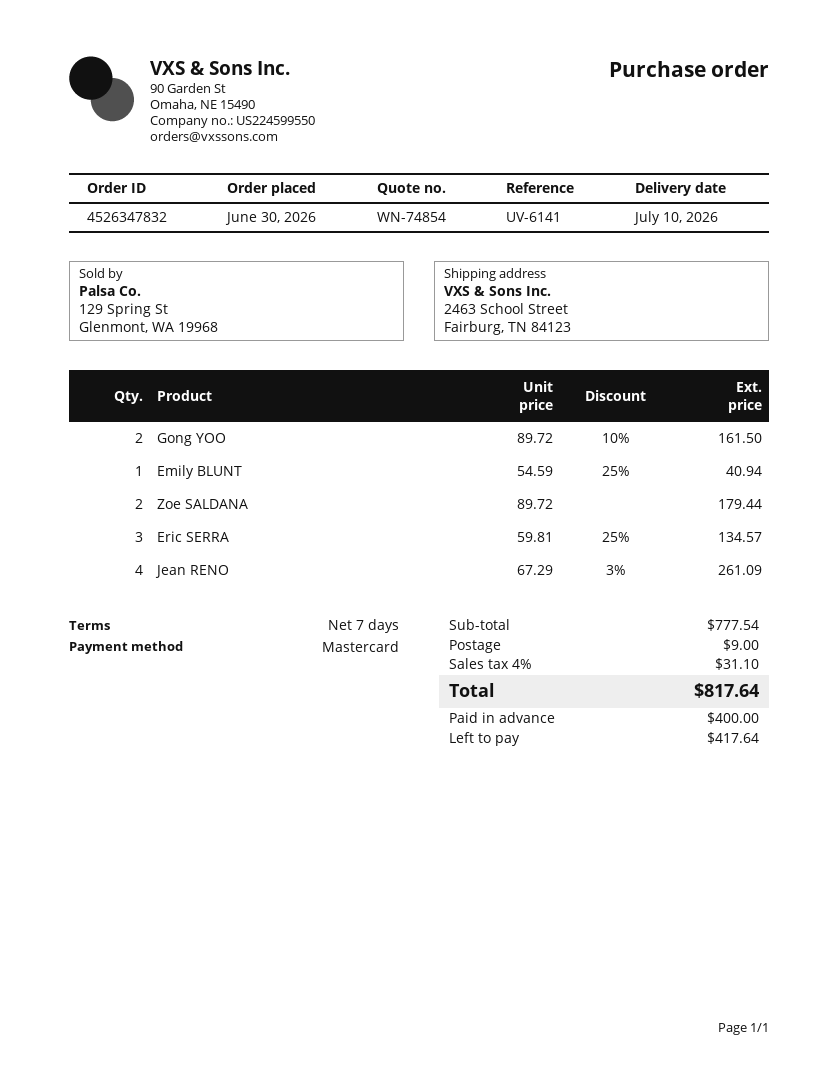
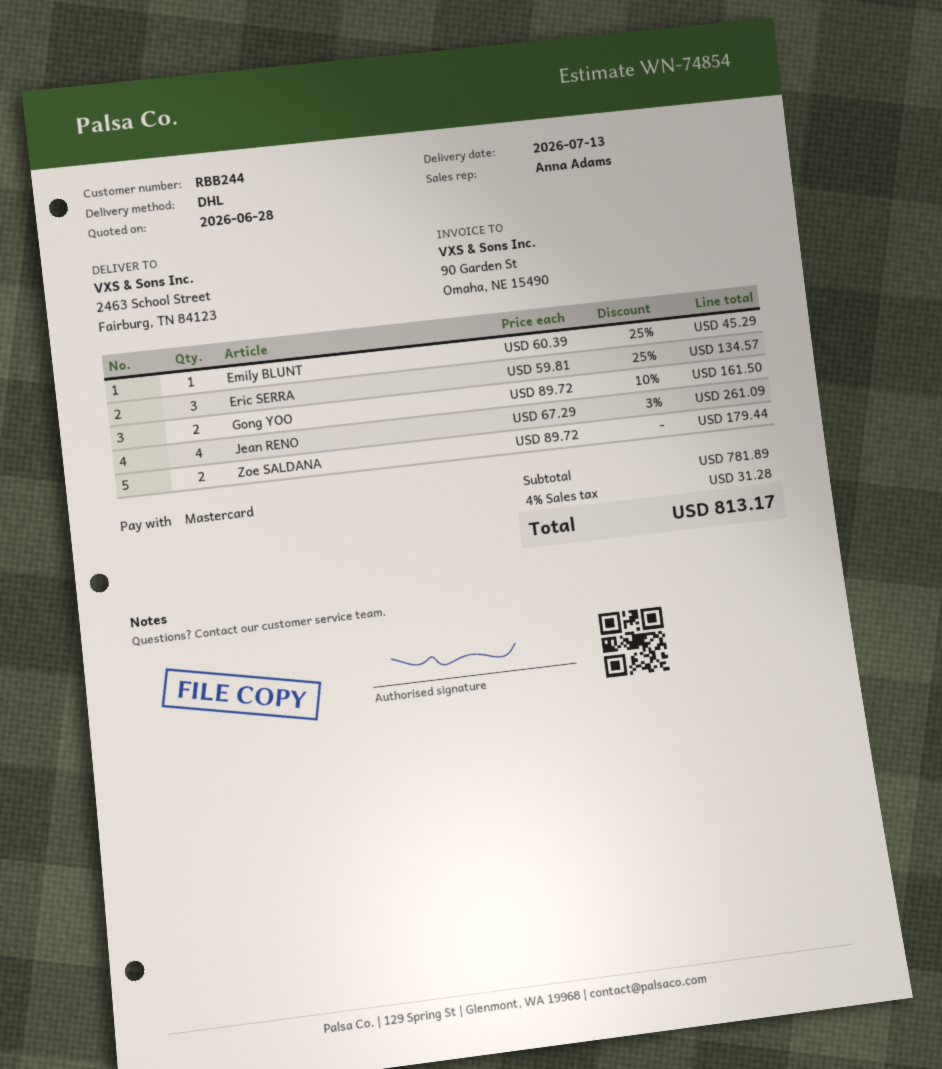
delivery date: 2026-07-10 -> 2026-07-13
Emily BLUNT: 1 x 54.59 - 25% = 40.94 -> 1 x 60.39 - 25% = 45.29
subtotal: 777.54 -> 781.89
shipping: 9.00 -> none
tax: 4% = 31.10 -> 4% = 31.28
total: 817.64 -> 813.17

